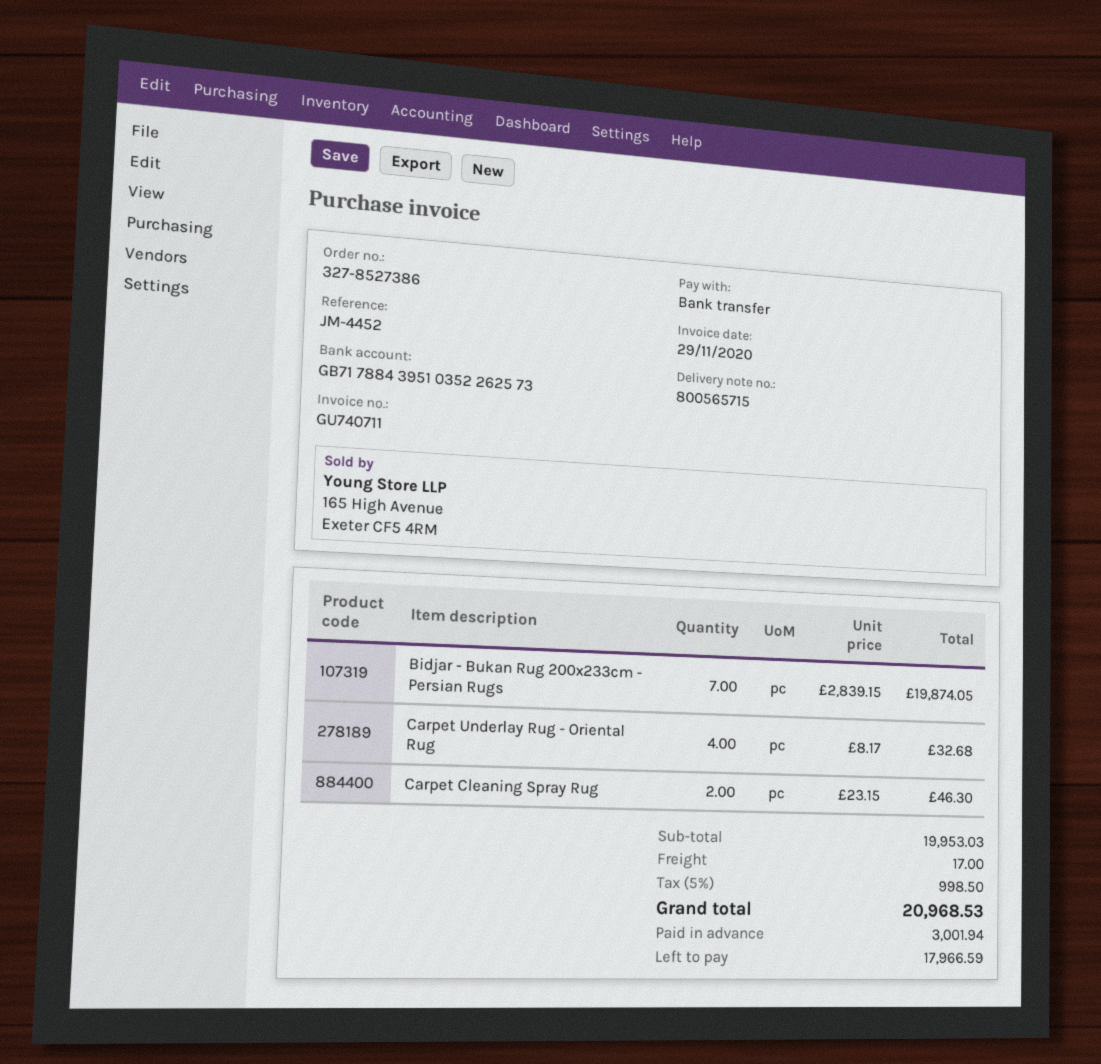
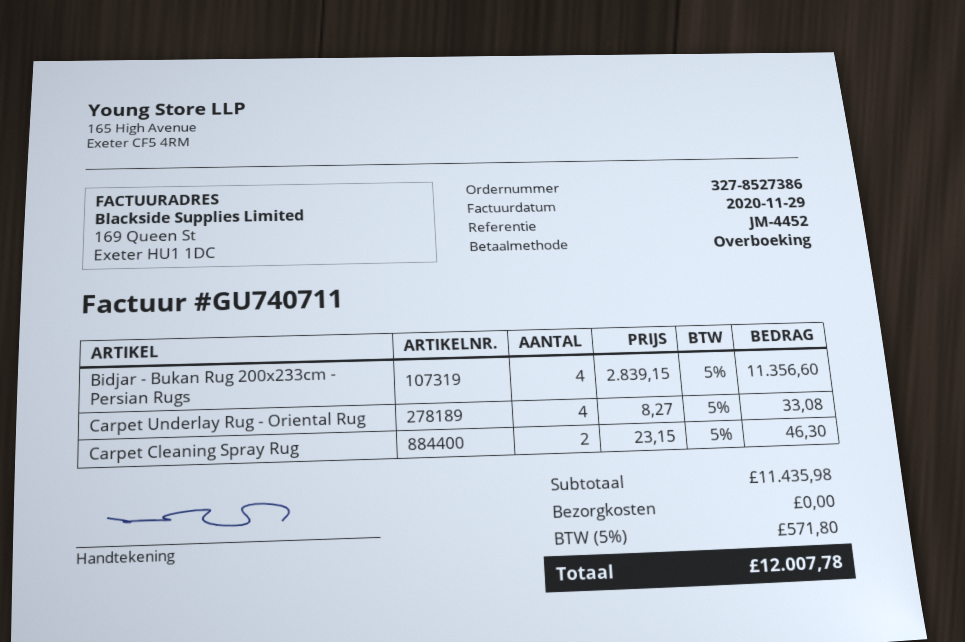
Bidjar - Bukan Rug 200x233cm - Persian Rugs: 7 x 2839.15 = 19874.05 -> 4 x 2839.15 = 11356.60
Carpet Underlay Rug - Oriental Rug: 4 x 8.17 = 32.68 -> 4 x 8.27 = 33.08
subtotal: 19953.03 -> 11435.98
shipping: 17.00 -> 0.00
tax: 5% = 998.50 -> 5% = 571.80
total: 20968.53 -> 12007.78

